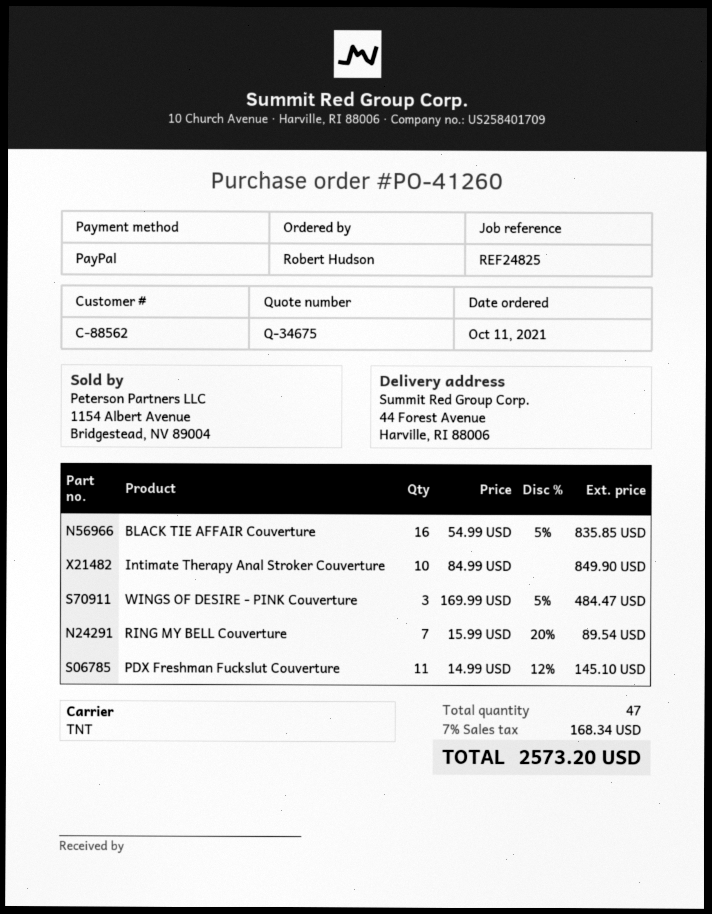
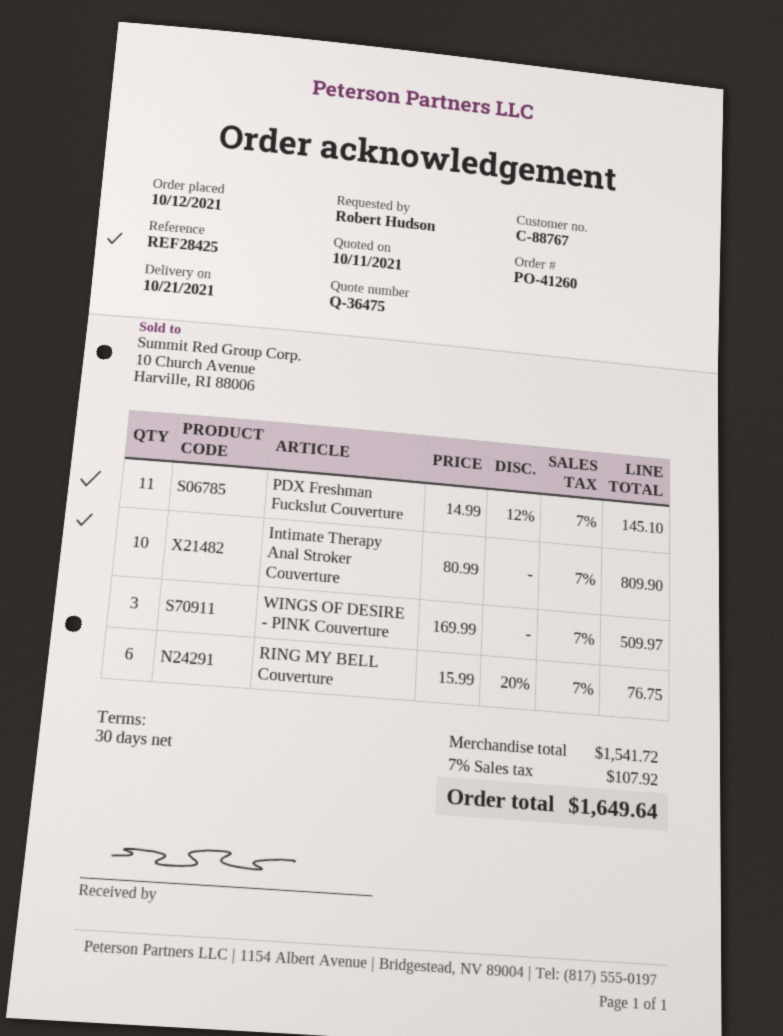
quote number: Q-34675 -> Q-36475
order date: 2021-10-11 -> 2021-10-12
customer number: C-88562 -> C-88767
reference: REF24825 -> REF28425
BLACK TIE AFFAIR Couverture: 16 x 54.99 - 5% = 835.85 -> none
Intimate Therapy Anal Stroker Couverture: 10 x 84.99 = 849.90 -> 10 x 80.99 = 809.90
WINGS OF DESIRE - PINK Couverture: 3 x 169.99 - 5% = 484.47 -> 3 x 169.99 = 509.97
RING MY BELL Couverture: 7 x 15.99 - 20% = 89.54 -> 6 x 15.99 - 20% = 76.75
tax: 7% = 168.34 -> 7% = 107.92
total: 2573.20 -> 1649.64

